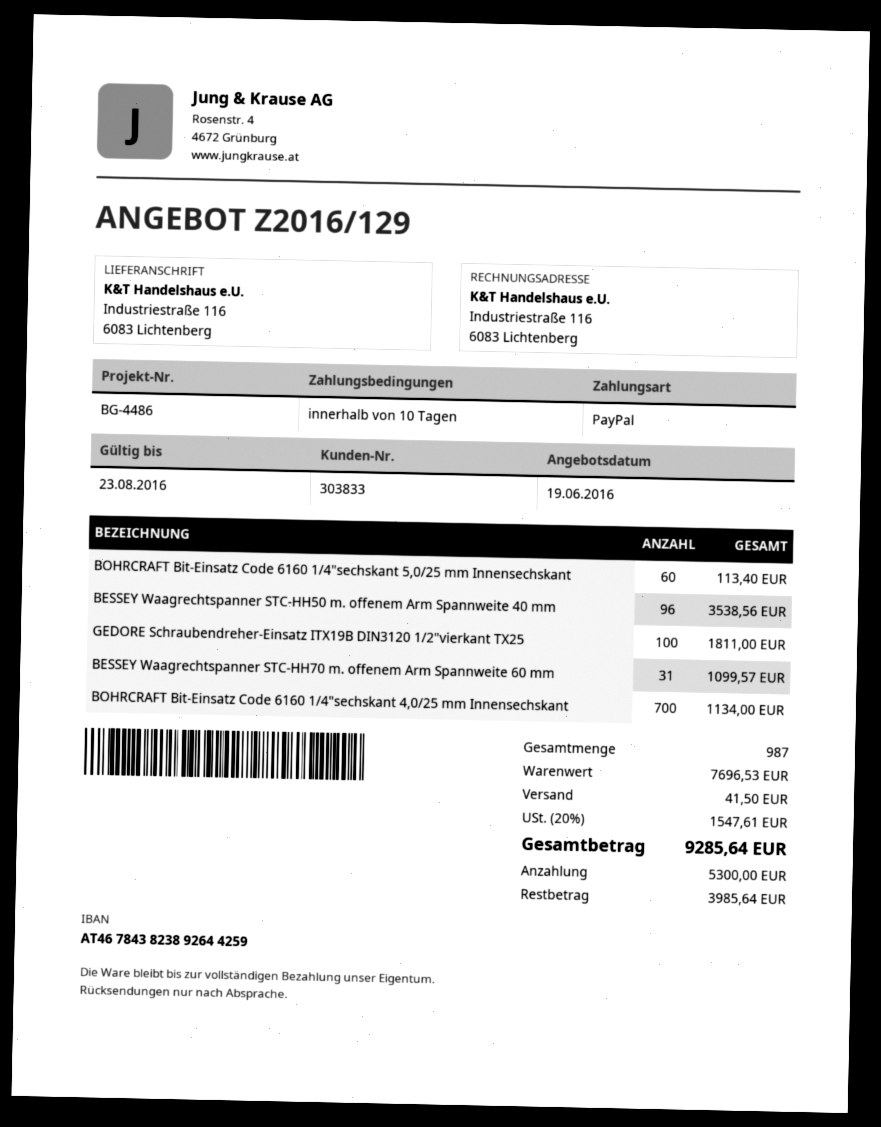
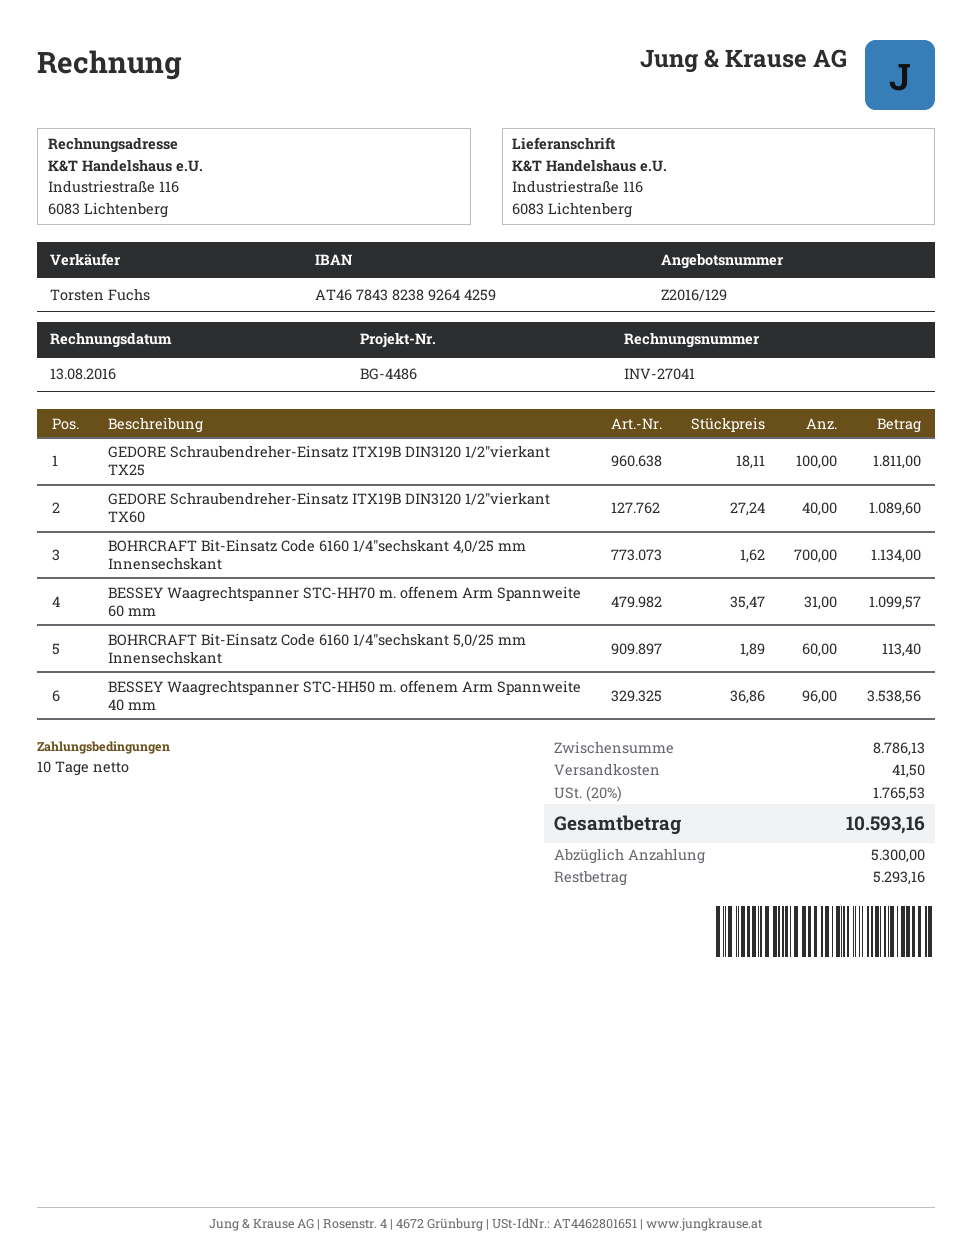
GEDORE Schraubendreher-Einsatz ITX19B DIN3120 1/2"vierkant TX60: none -> 40 for 1089.60
subtotal: 7696.53 -> 8786.13
tax: 20% = 1547.61 -> 20% = 1765.53
total: 9285.64 -> 10593.16
balance: 3985.64 -> 5293.16

